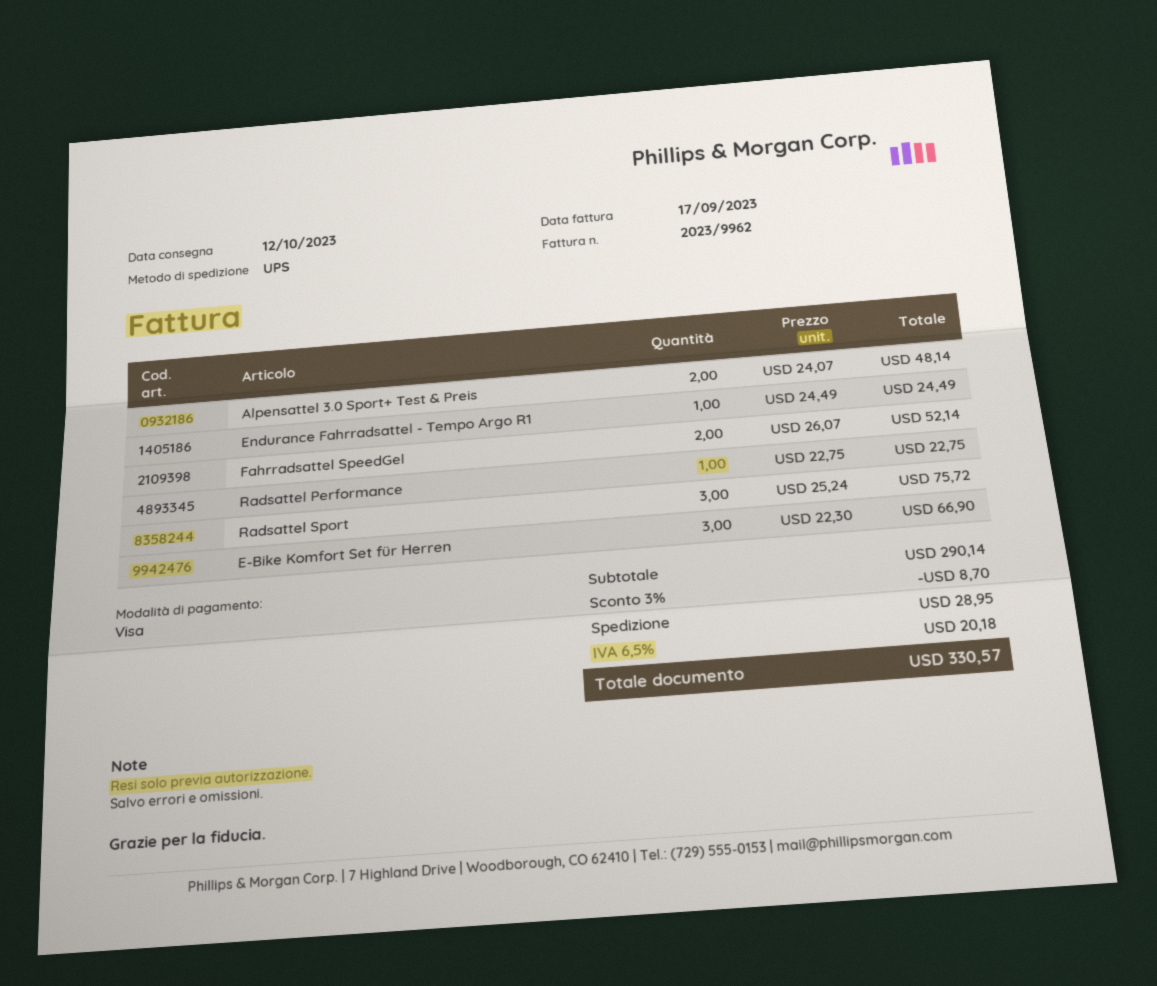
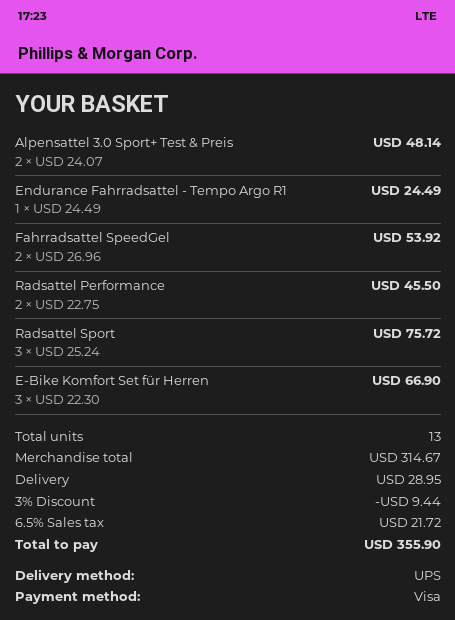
Fahrradsattel SpeedGel: 2 x 26.07 = 52.14 -> 2 x 26.96 = 53.92
Radsattel Performance: 1 x 22.75 = 22.75 -> 2 x 22.75 = 45.50
subtotal: 290.14 -> 314.67
discount: 3% = 8.70 -> 3% = 9.44
tax: 6.5% = 20.18 -> 6.5% = 21.72
total: 330.57 -> 355.90

